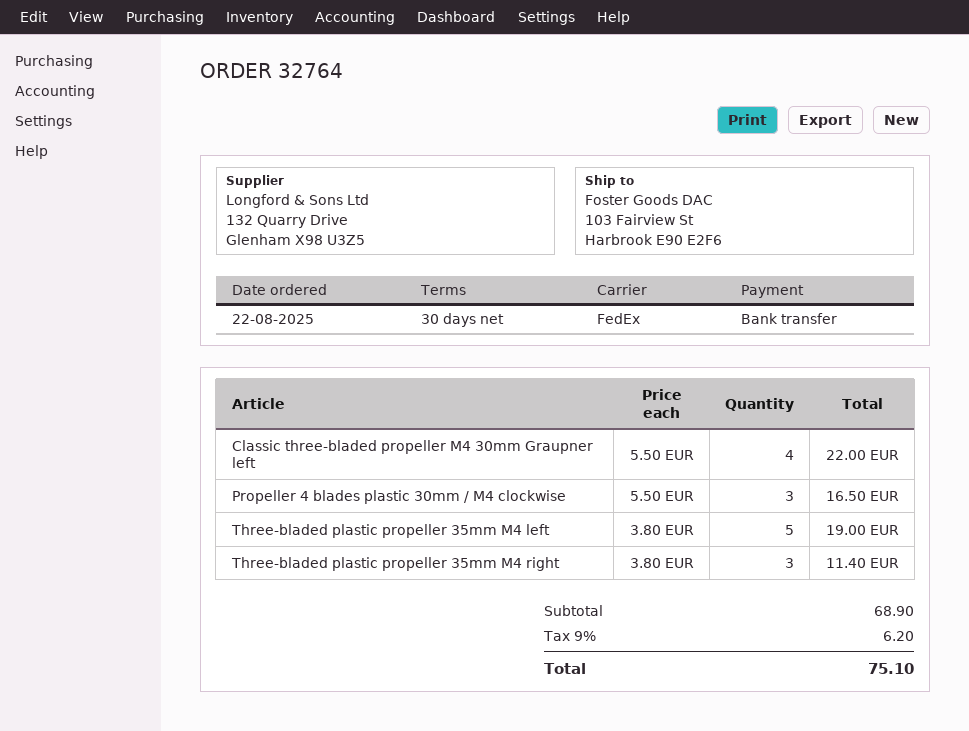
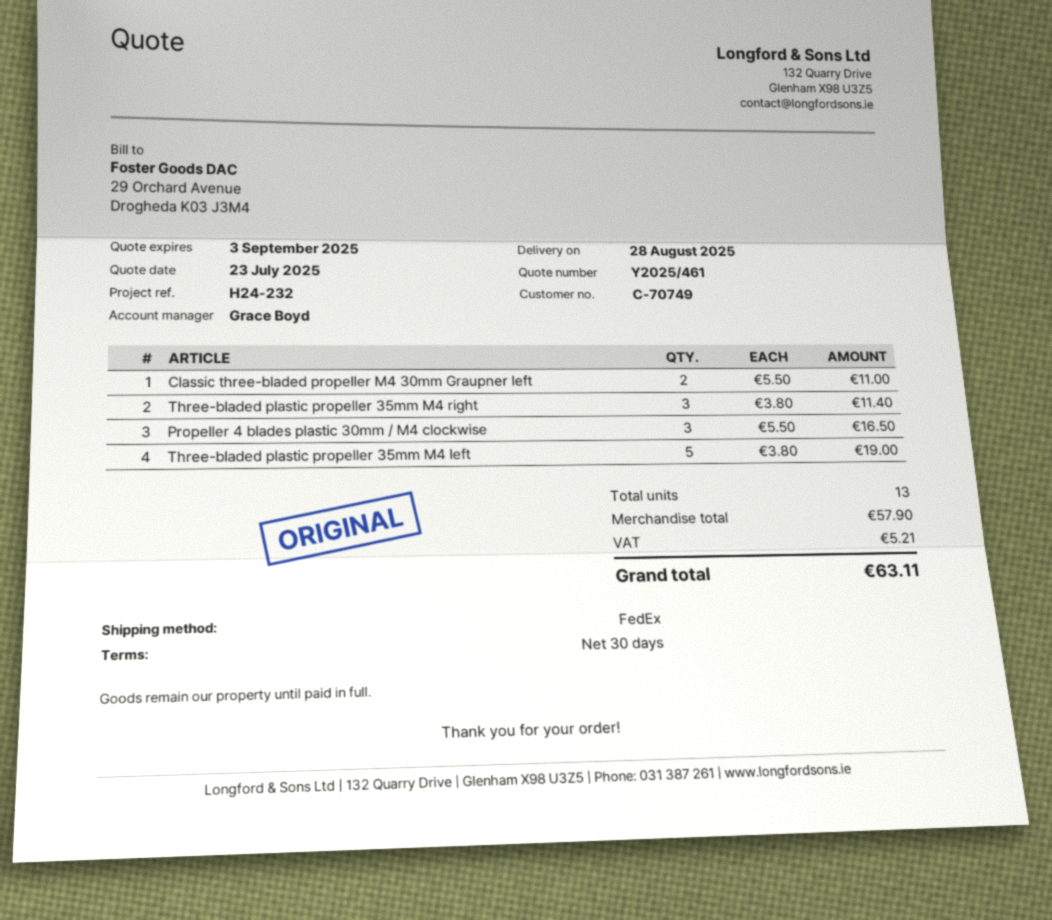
Classic three-bladed propeller M4 30mm Graupner left: 4 x 5.50 = 22.00 -> 2 x 5.50 = 11.00
subtotal: 68.90 -> 57.90
tax: 6.20 -> 5.21
total: 75.10 -> 63.11

